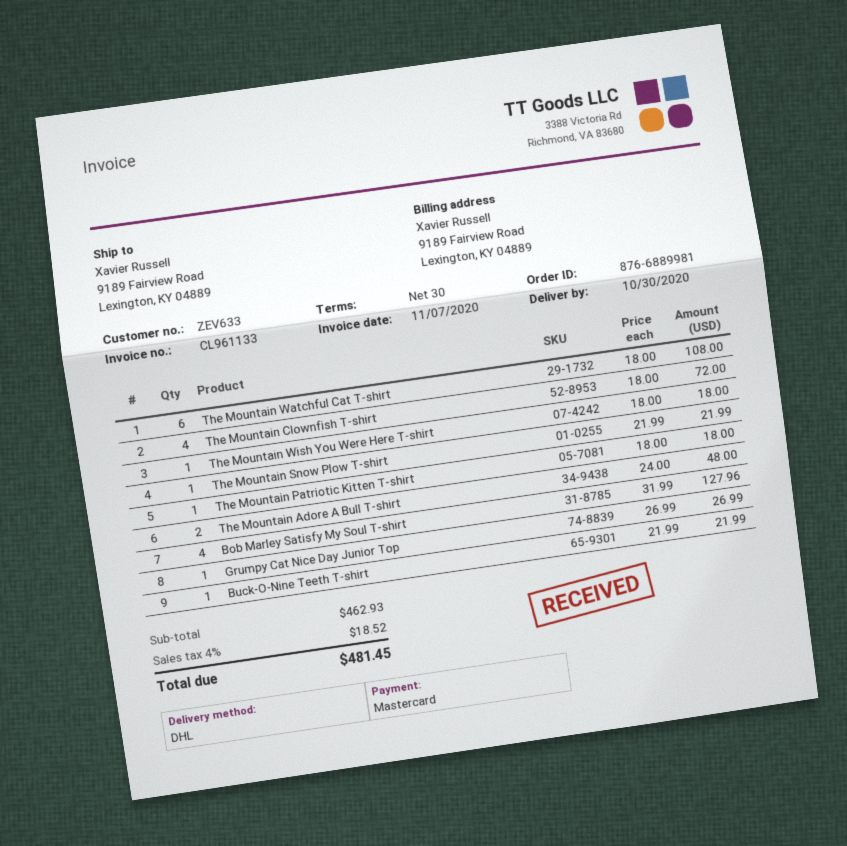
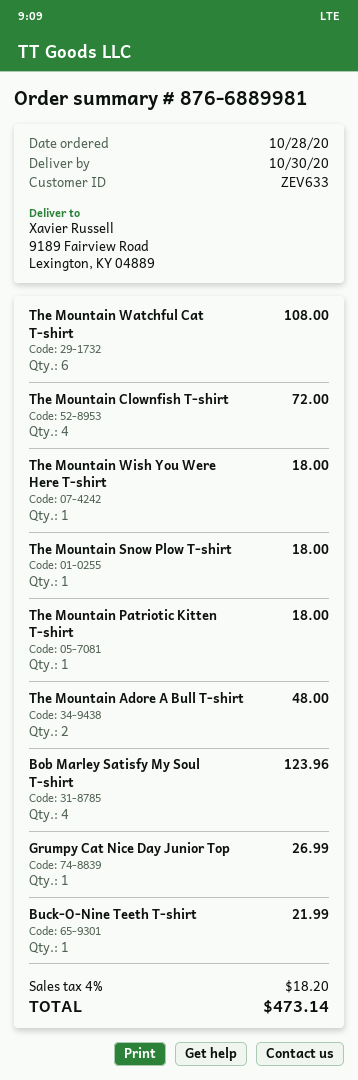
The Mountain Snow Plow T-shirt: 1 for 21.99 -> 1 for 18.00
Bob Marley Satisfy My Soul T-shirt: 4 for 127.96 -> 4 for 123.96
tax: 4% = 18.52 -> 4% = 18.20
total: 481.45 -> 473.14

